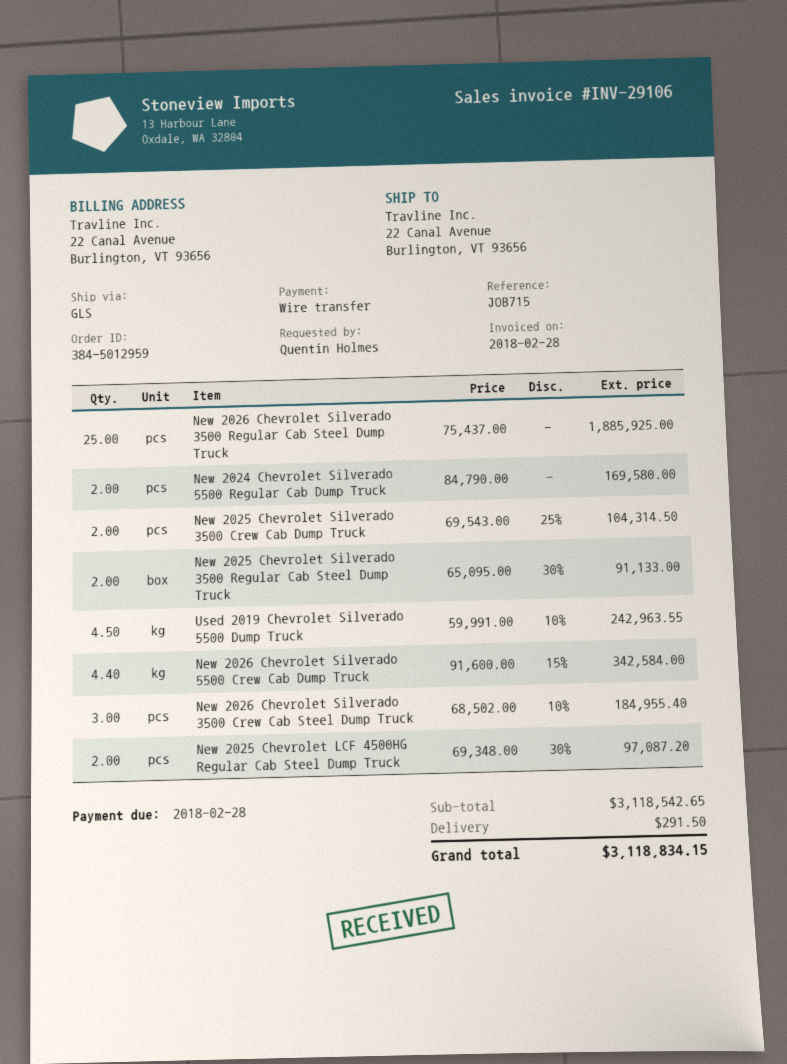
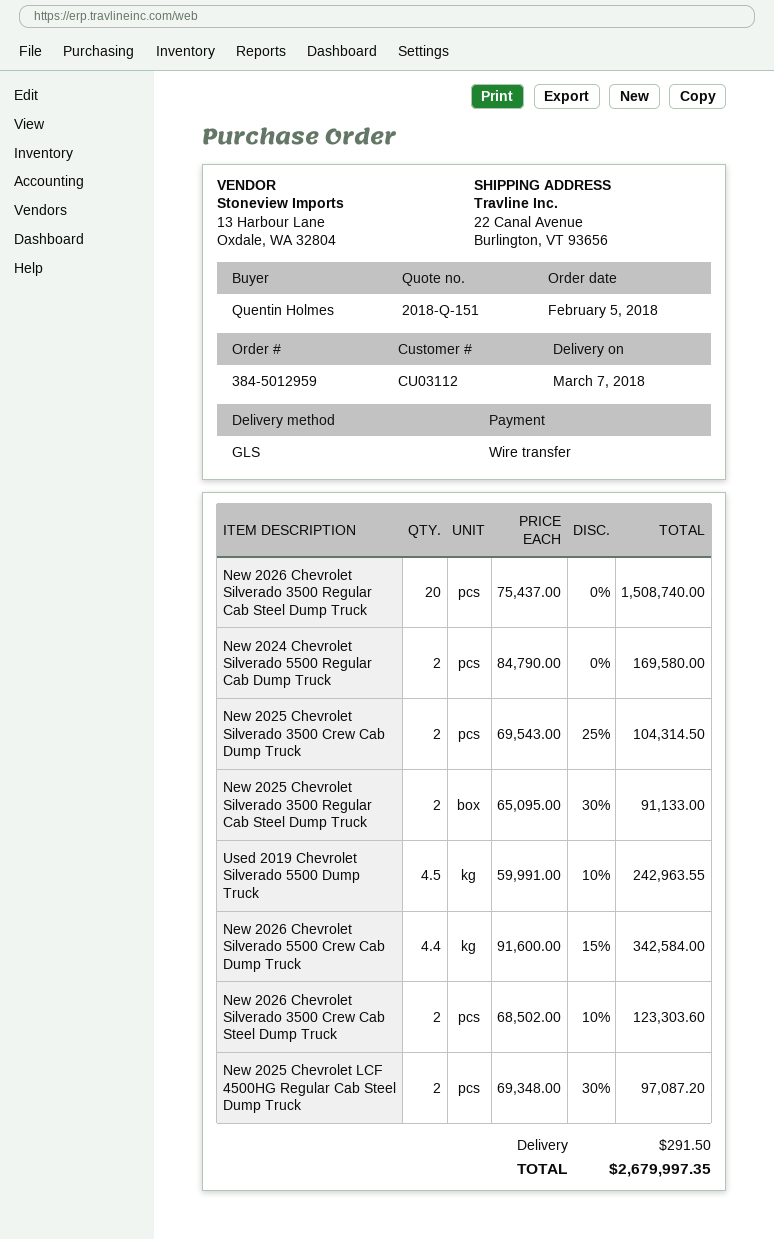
New 2026 Chevrolet Silverado 3500 Regular Cab Steel Dump Truck: 25 x 75437.00 = 1885925.00 -> 20 x 75437.00 = 1508740.00
New 2026 Chevrolet Silverado 3500 Crew Cab Steel Dump Truck: 3 x 68502.00 - 10% = 184955.40 -> 2 x 68502.00 - 10% = 123303.60
total: 3118834.15 -> 2679997.35

